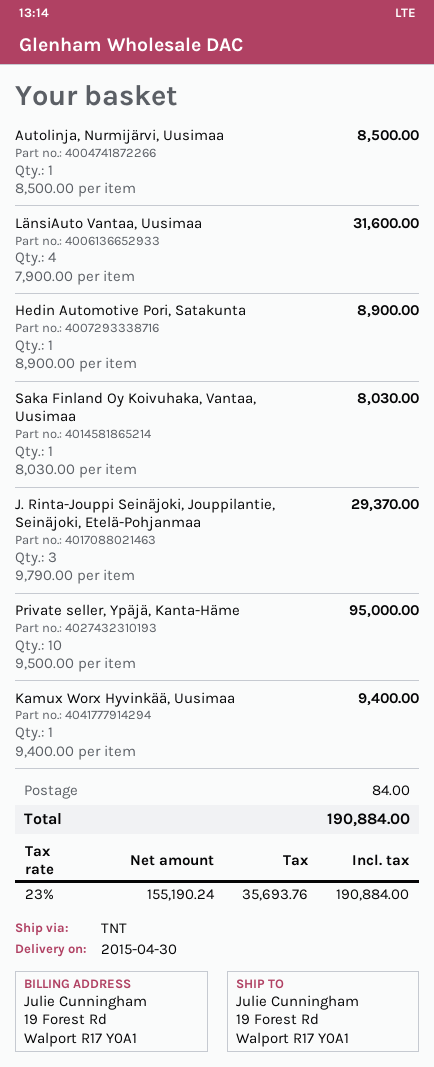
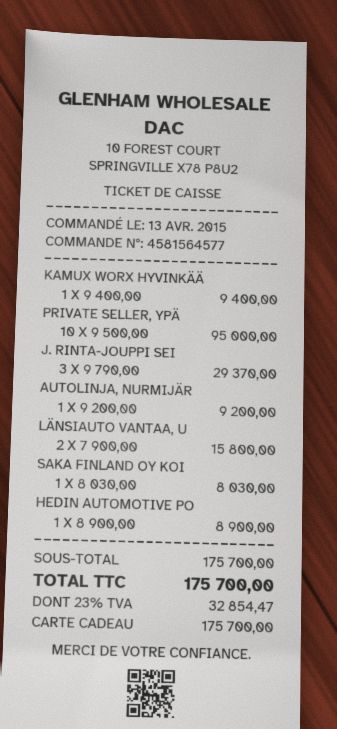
Autolinja, Nurmijärvi, Uusimaa: 1 x 8500.00 = 8500.00 -> 1 x 9200.00 = 9200.00
LänsiAuto Vantaa, Uusimaa: 4 x 7900.00 = 31600.00 -> 2 x 7900.00 = 15800.00
shipping: 84.00 -> none
tax: 23% = 35693.76 -> 23% = 32854.47
total: 190884.00 -> 175700.00

